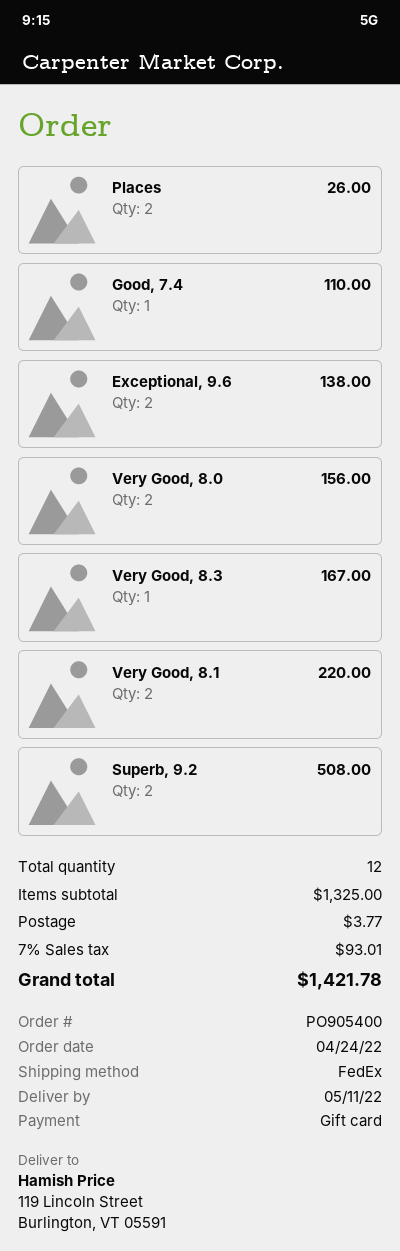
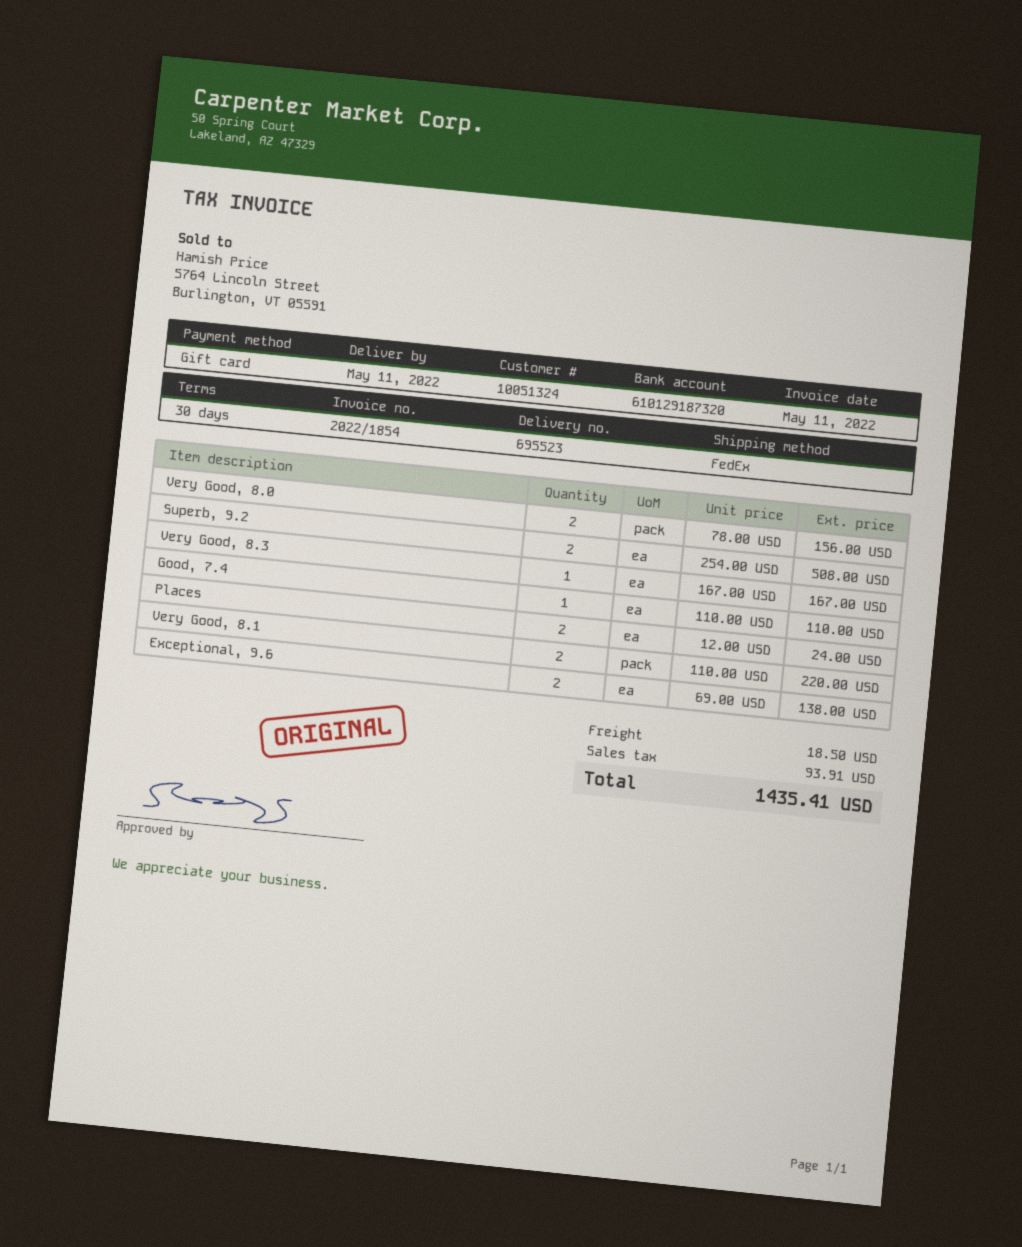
Places: 2 for 26.00 -> 2 for 24.00
shipping: 3.77 -> 18.50
tax: 93.01 -> 93.91
total: 1421.78 -> 1435.41

